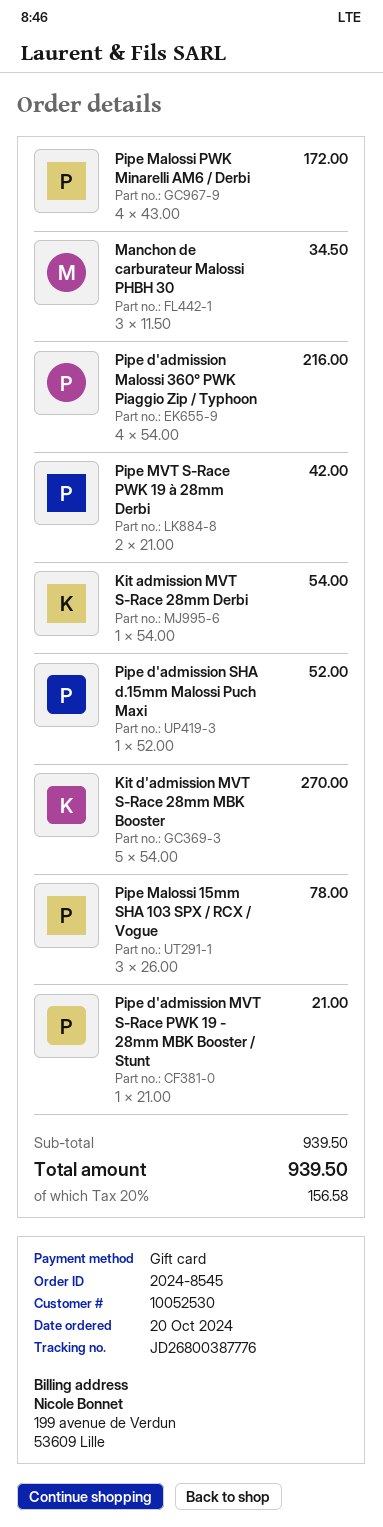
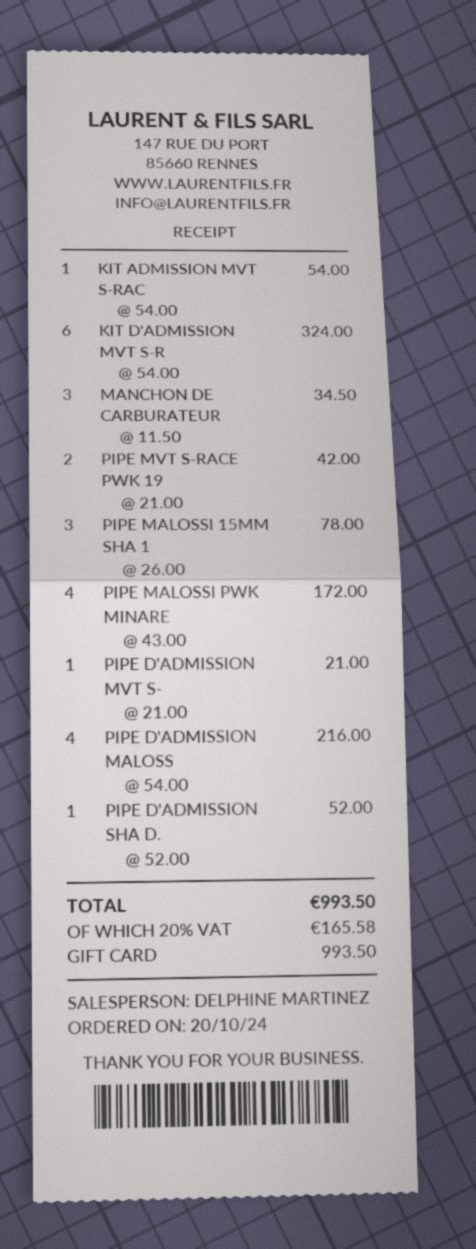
Kit d'admission MVT S-Race 28mm MBK Booster: 5 x 54.00 = 270.00 -> 6 x 54.00 = 324.00
tax: 20% = 156.58 -> 20% = 165.58
total: 939.50 -> 993.50

